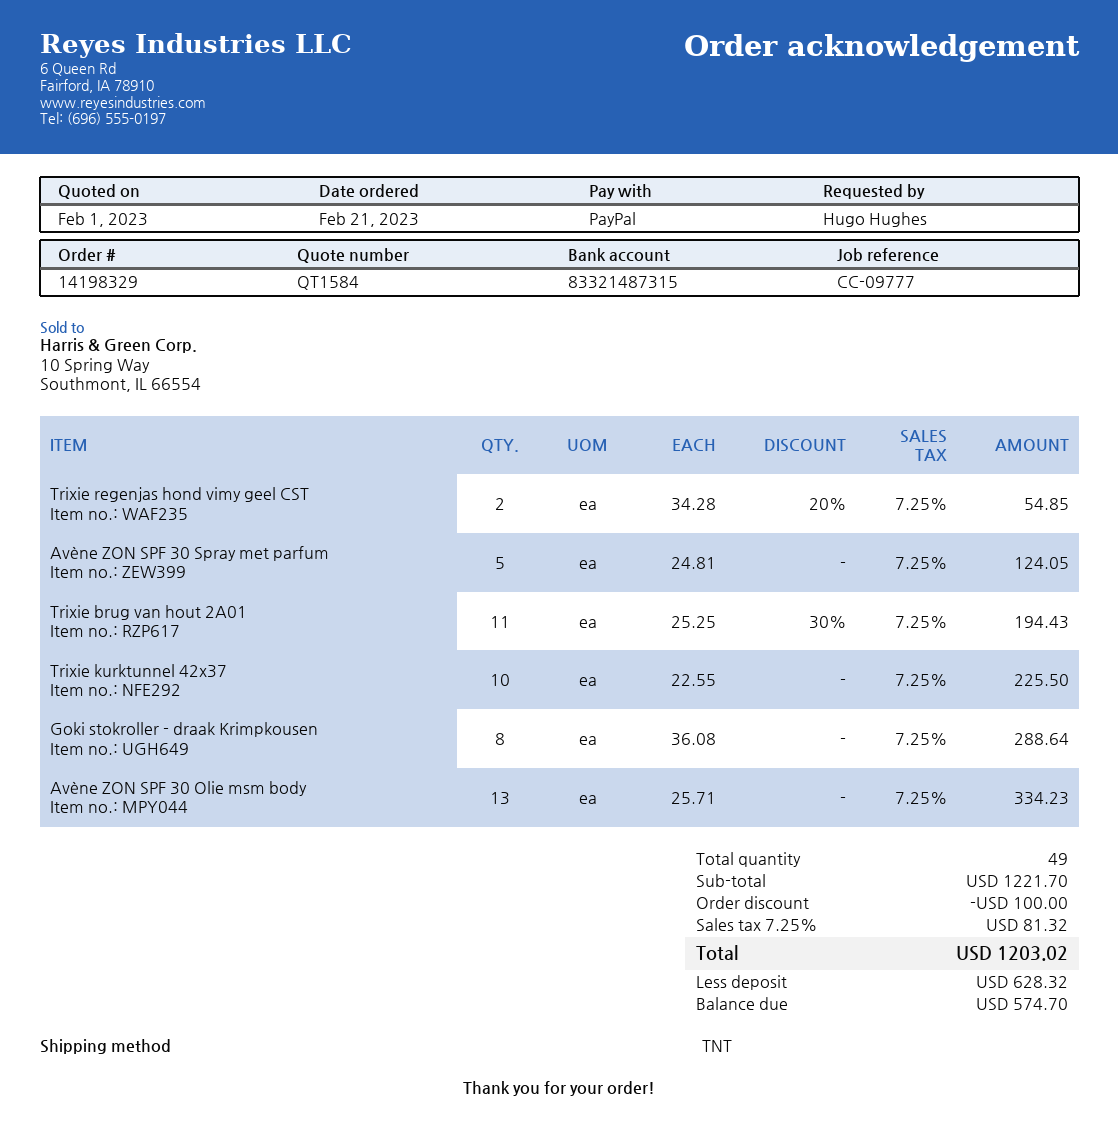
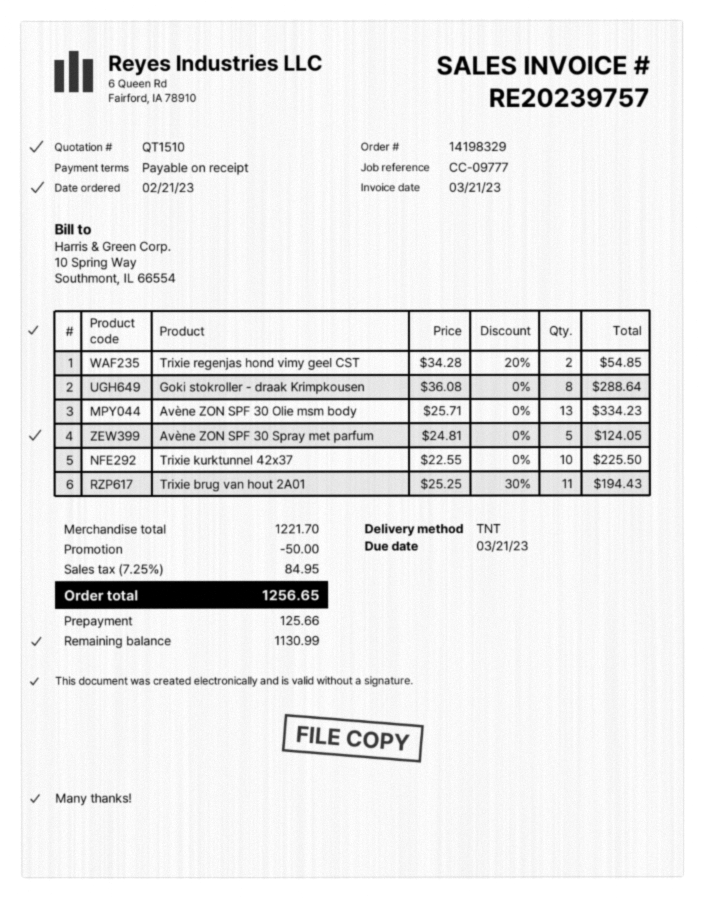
quote number: QT1584 -> QT1510
discount: 100.00 -> 50.00
tax: 7.25% = 81.32 -> 7.25% = 84.95
total: 1203.02 -> 1256.65
deposit: 628.32 -> 125.66
balance: 574.70 -> 1130.99

